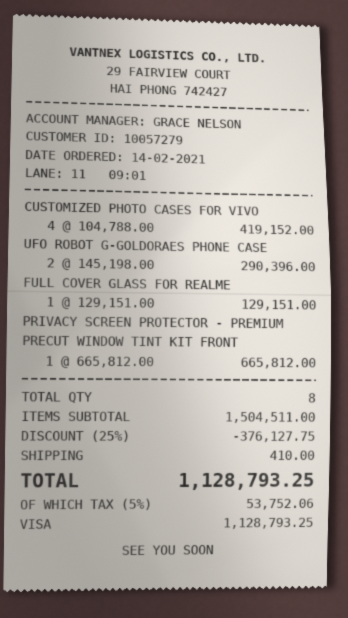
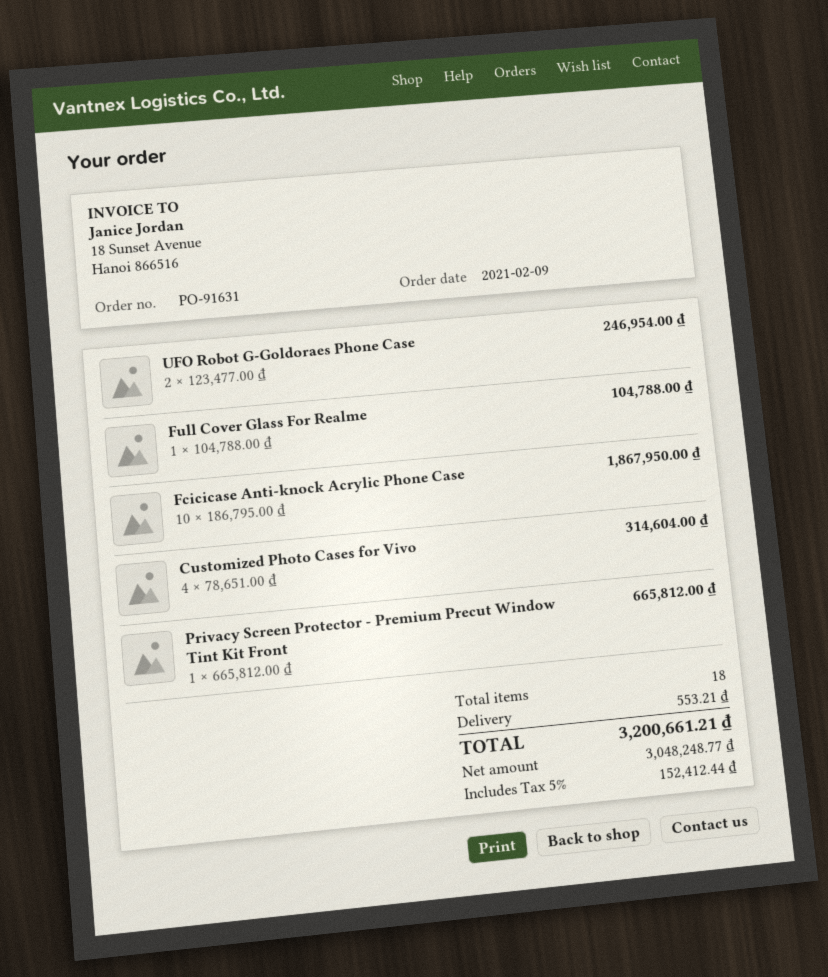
order date: 2021-02-14 -> 2021-02-09
CUSTOMIZED PHOTO CASES FOR VIVO: 4 x 104788.00 = 419152.00 -> 4 x 78651.00 = 314604.00
UFO ROBOT G-GOLDORAES PHONE CASE: 2 x 145198.00 = 290396.00 -> 2 x 123477.00 = 246954.00
FULL COVER GLASS FOR REALME: 1 x 129151.00 = 129151.00 -> 1 x 104788.00 = 104788.00
Fcicicase Anti-knock Acrylic Phone Case: none -> 10 x 186795.00 = 1867950.00
total quantity: 8 -> 18
discount: 25% = 376127.75 -> none
shipping: 410.00 -> 553.21
tax: 5% = 53752.06 -> 5% = 152412.44
total: 1128793.25 -> 3200661.21

